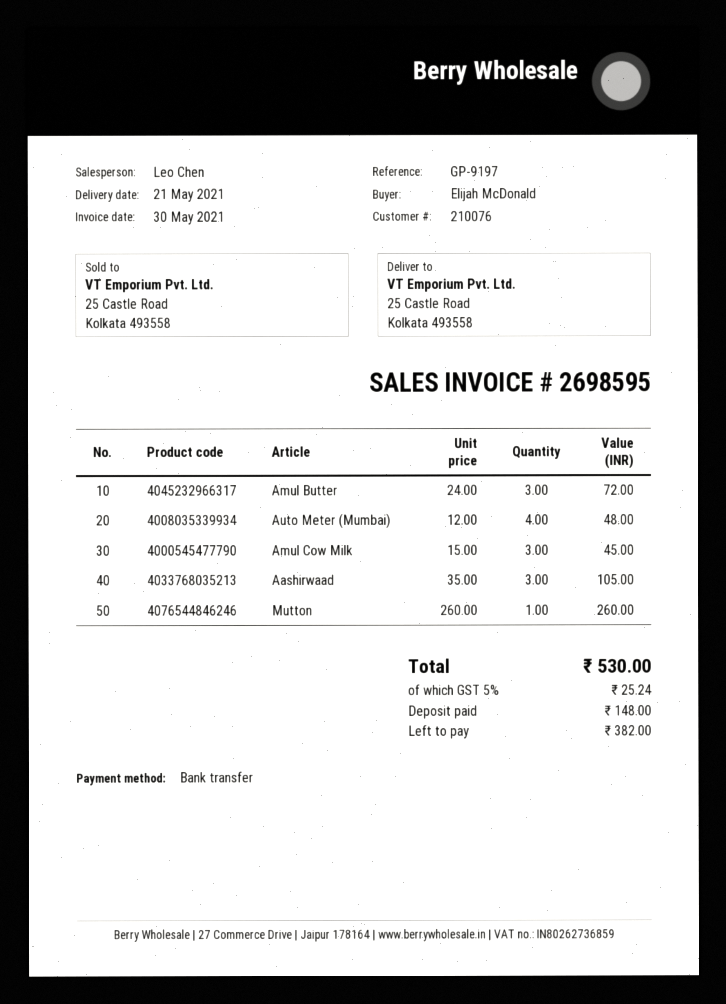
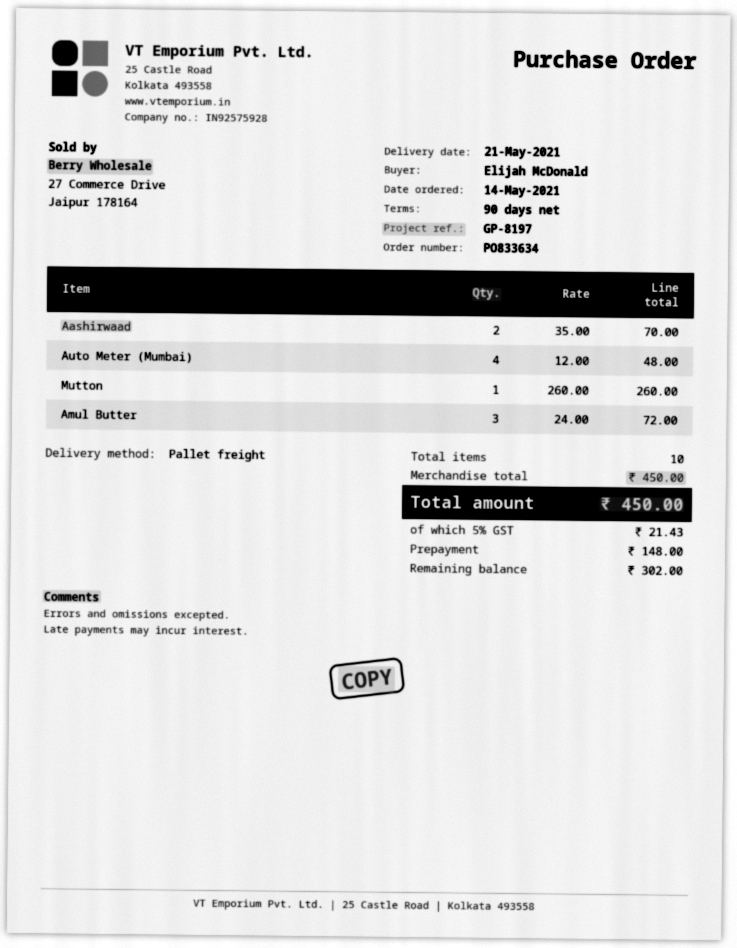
reference: GP-9197 -> GP-8197
Amul Cow Milk: 3 x 15.00 = 45.00 -> none
Aashirwaad: 3 x 35.00 = 105.00 -> 2 x 35.00 = 70.00
tax: 5% = 25.24 -> 5% = 21.43
total: 530.00 -> 450.00
balance: 382.00 -> 302.00

